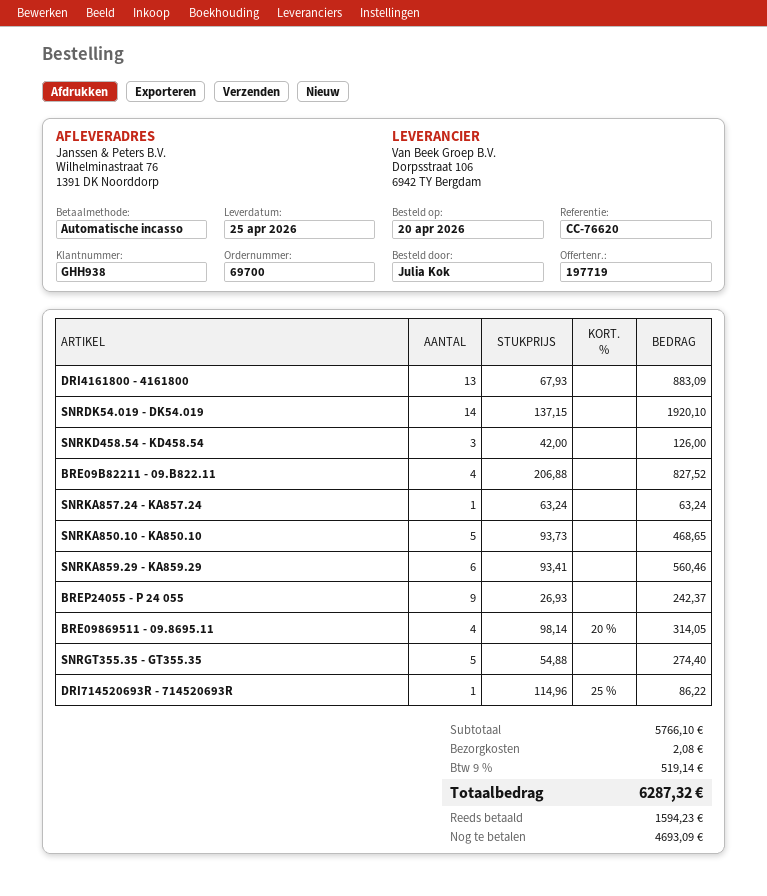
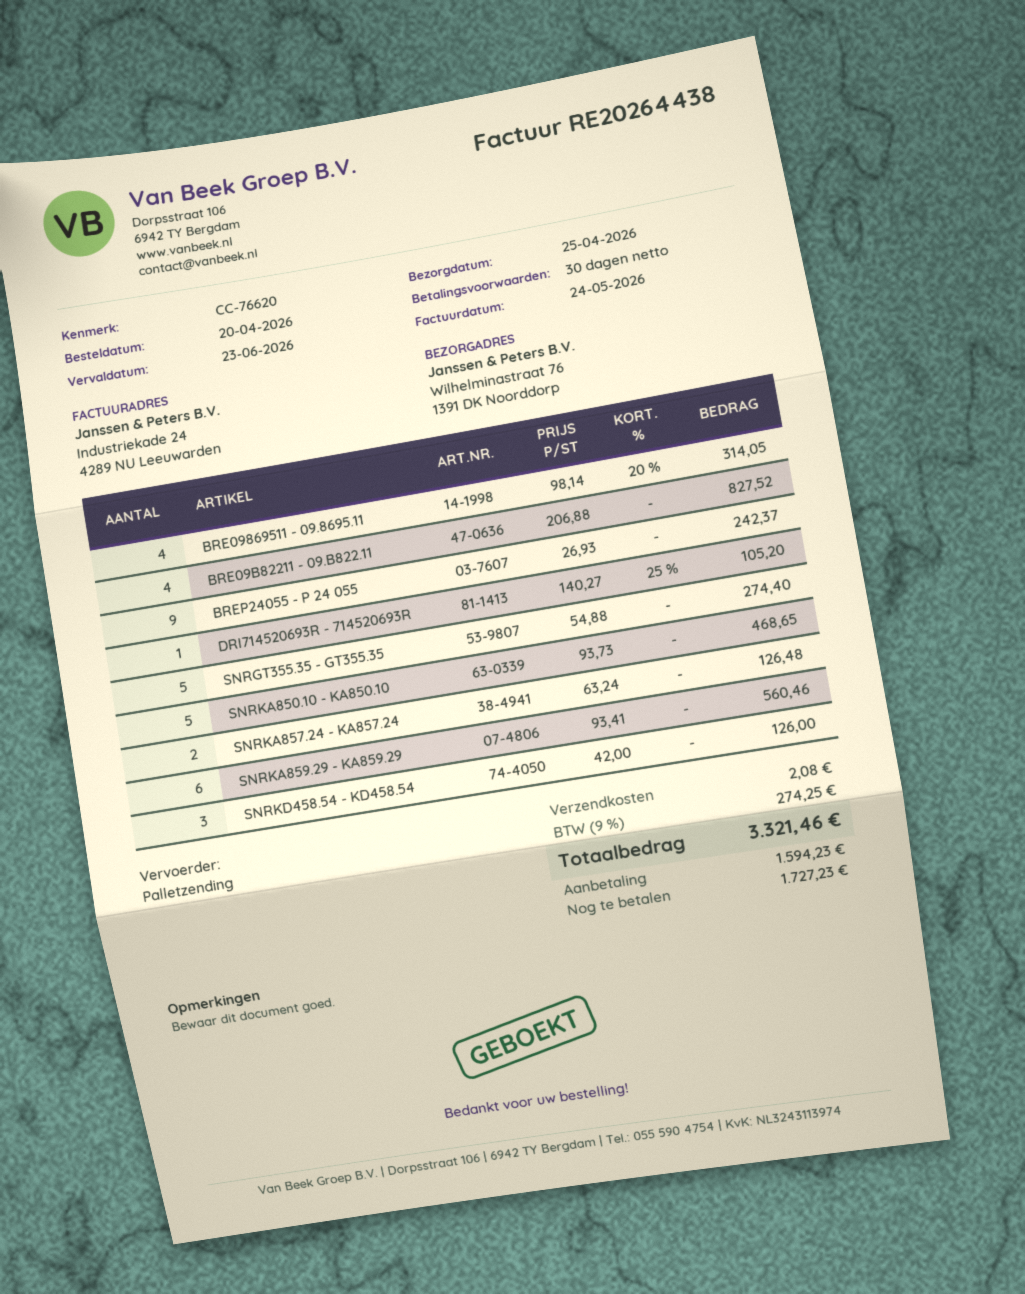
DRI4161800 - 4161800: 13 x 67.93 = 883.09 -> none
SNRDK54.019 - DK54.019: 14 x 137.15 = 1920.10 -> none
SNRKA857.24 - KA857.24: 1 x 63.24 = 63.24 -> 2 x 63.24 = 126.48
DRI714520693R - 714520693R: 1 x 114.96 - 25% = 86.22 -> 1 x 140.27 - 25% = 105.20
tax: 9% = 519.14 -> 9% = 274.25
total: 6287.32 -> 3321.46
balance: 4693.09 -> 1727.23

